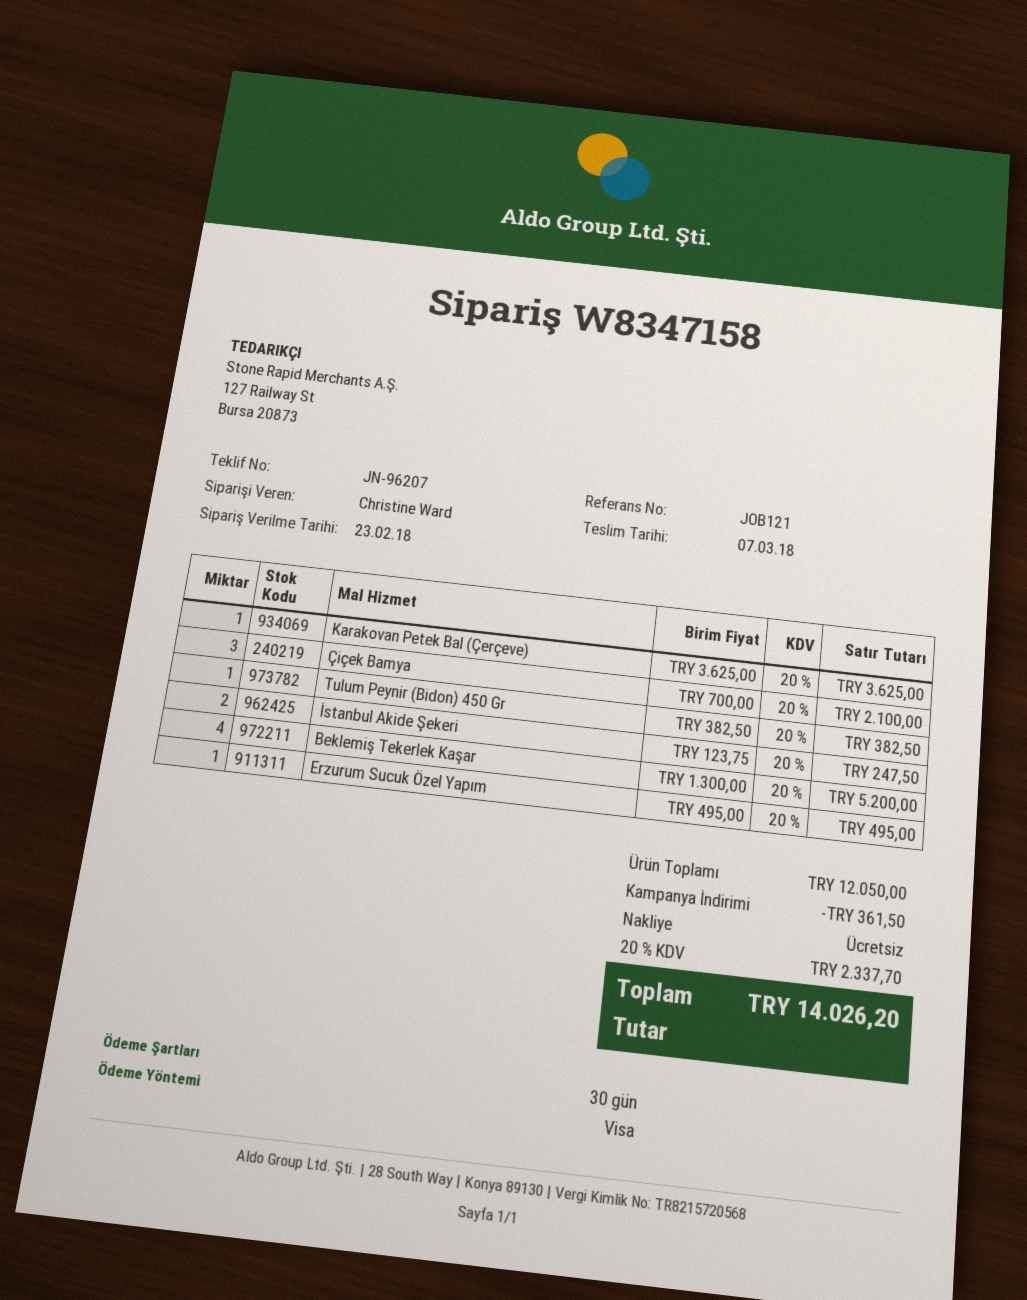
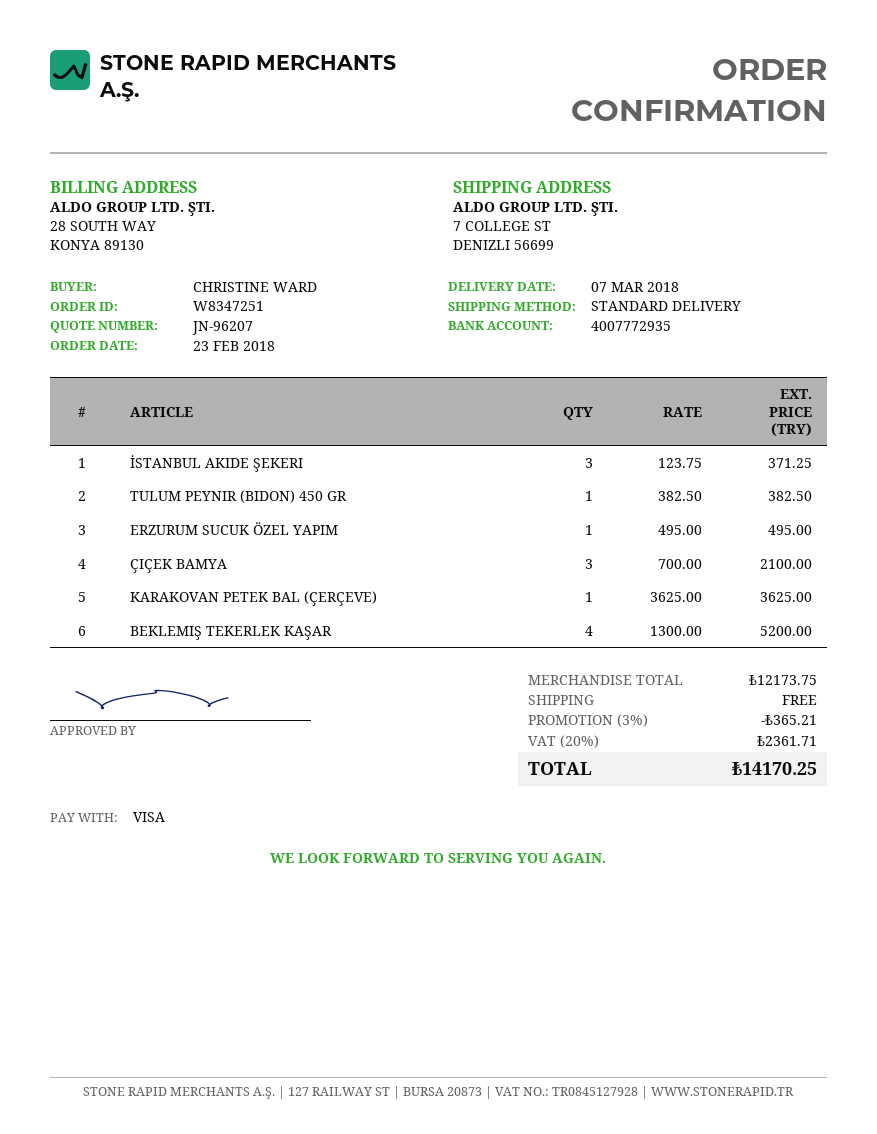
order number: W8347158 -> W8347251
İstanbul Akide Şekeri: 2 x 123.75 = 247.50 -> 3 x 123.75 = 371.25
subtotal: 12050.00 -> 12173.75
discount: 361.50 -> 365.21
tax: 20% = 2337.70 -> 20% = 2361.71
total: 14026.20 -> 14170.25

